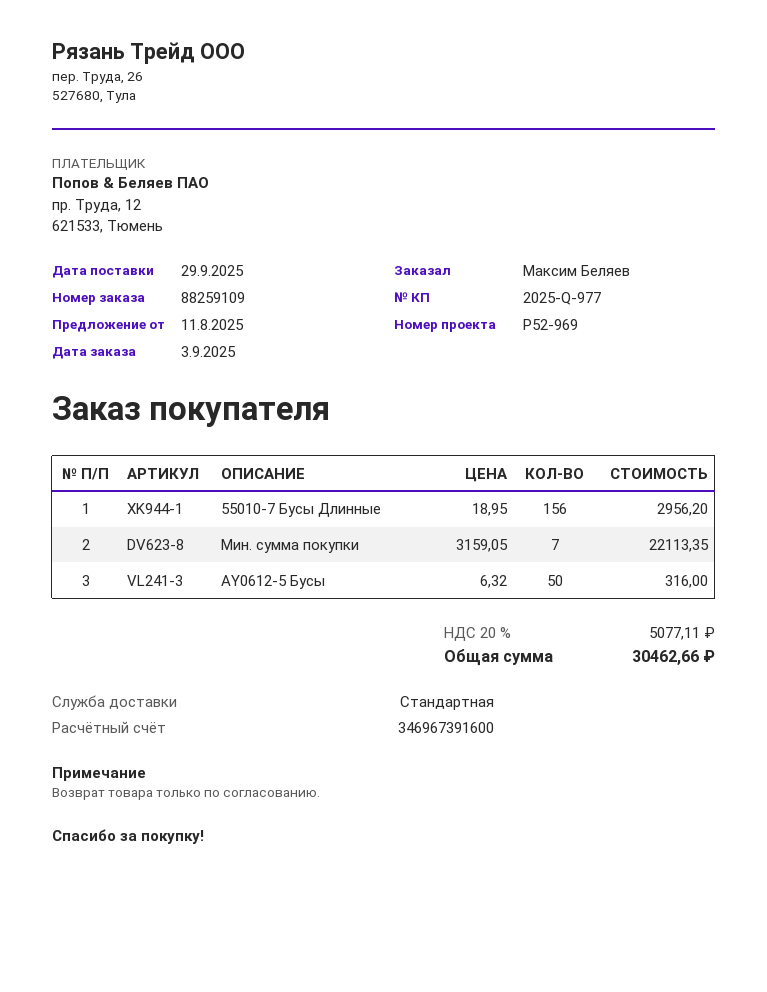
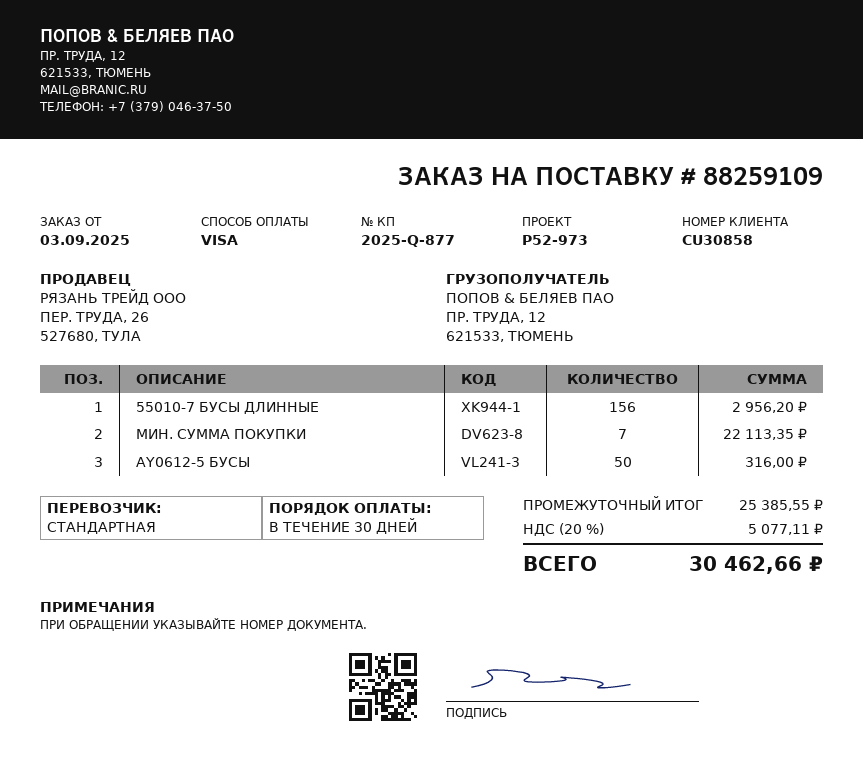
quote number: 2025-Q-977 -> 2025-Q-877
reference: P52-969 -> P52-973

